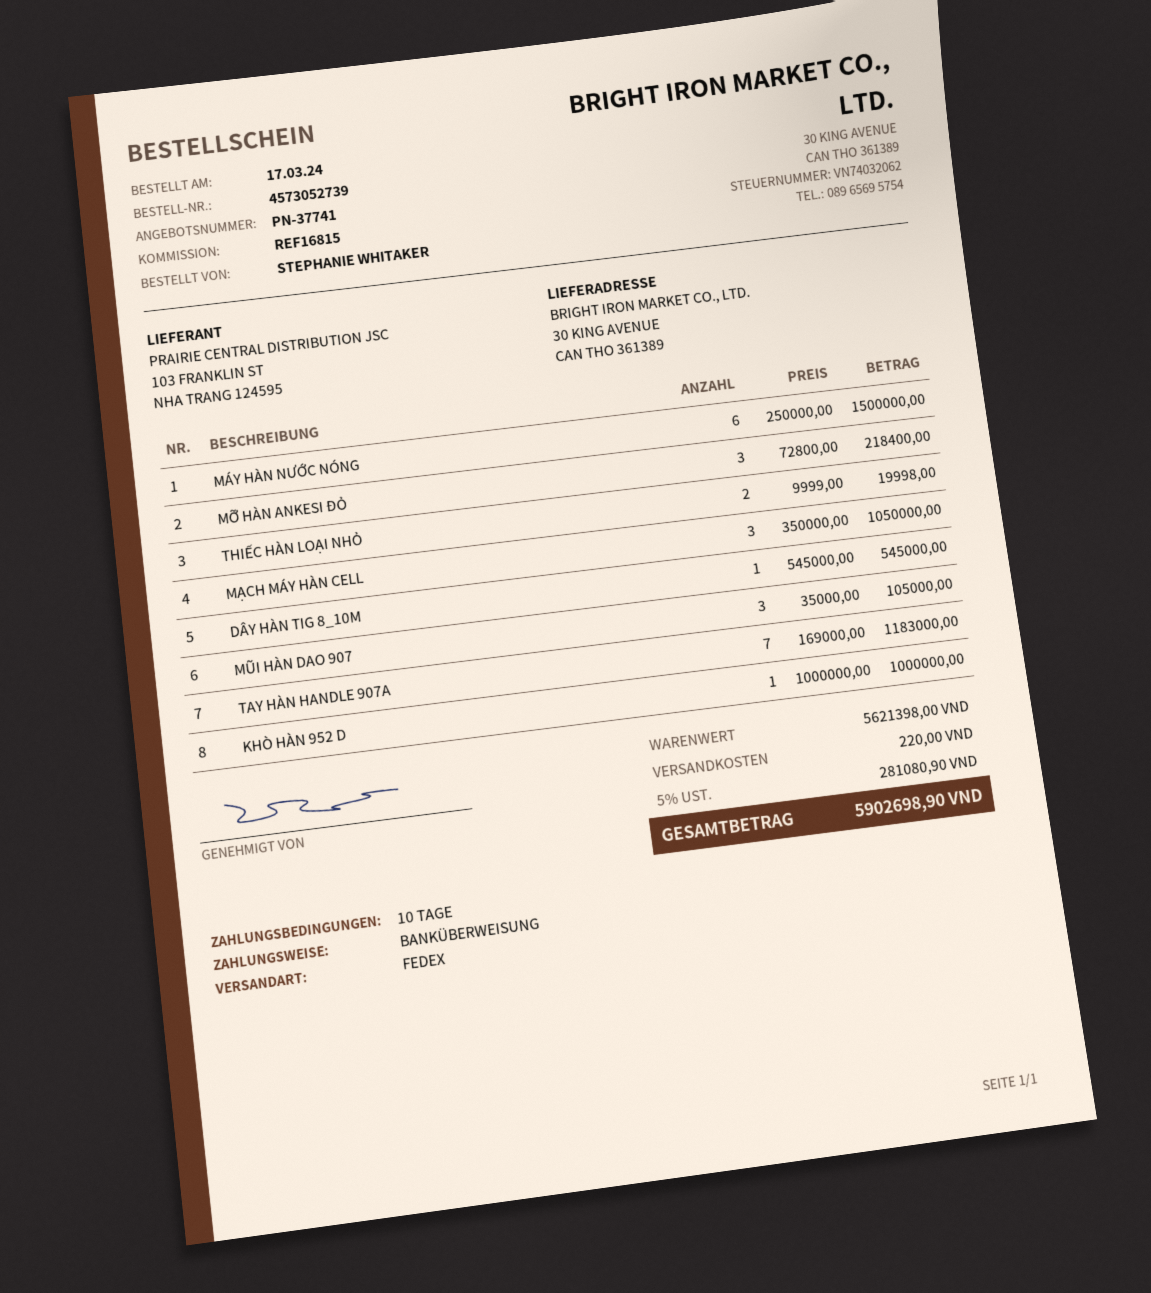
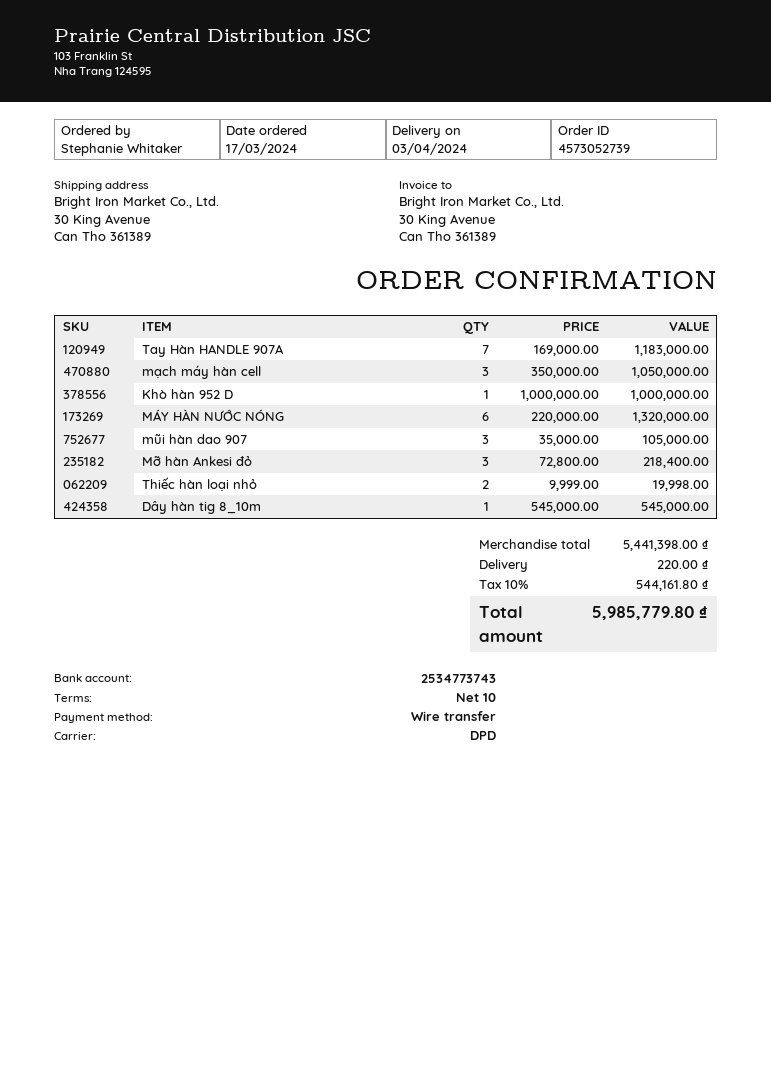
shipping method: FedEx -> DPD
MÁY HÀN NƯỚC NÓNG: 6 x 250000.00 = 1500000.00 -> 6 x 220000.00 = 1320000.00
subtotal: 5621398.00 -> 5441398.00
tax: 5% = 281080.90 -> 10% = 544161.80
total: 5902698.90 -> 5985779.80

